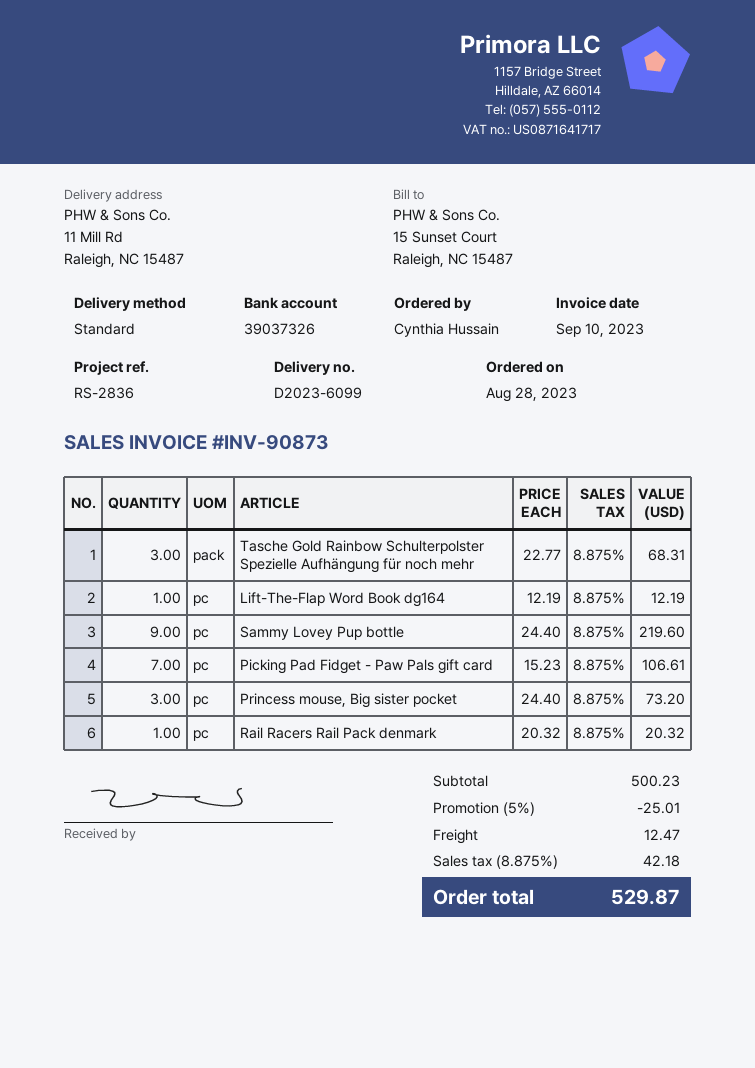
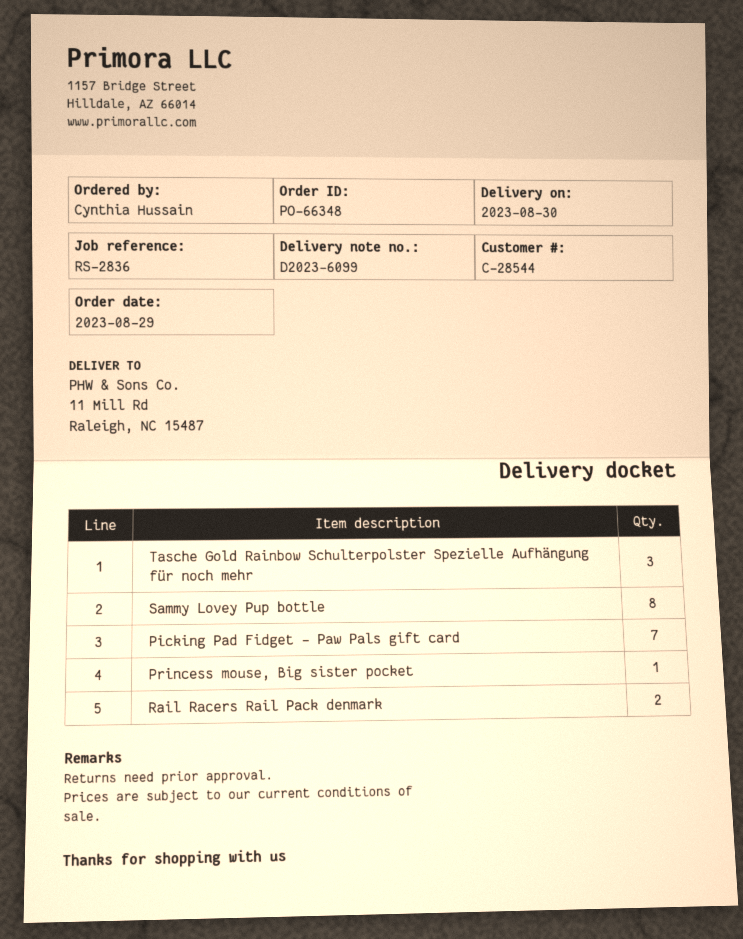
order date: 2023-08-28 -> 2023-08-29
Lift-The-Flap Word Book dg164: 1 -> none
Sammy Lovey Pup bottle: 9 -> 8
Princess mouse, Big sister pocket: 3 -> 1
Rail Racers Rail Pack denmark: 1 -> 2

